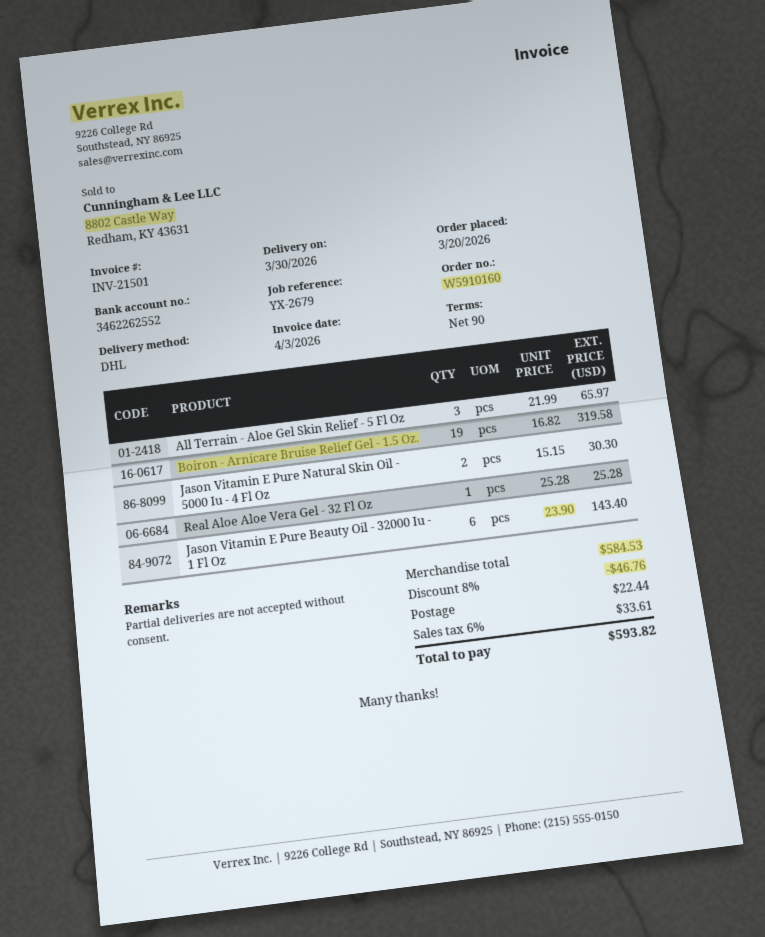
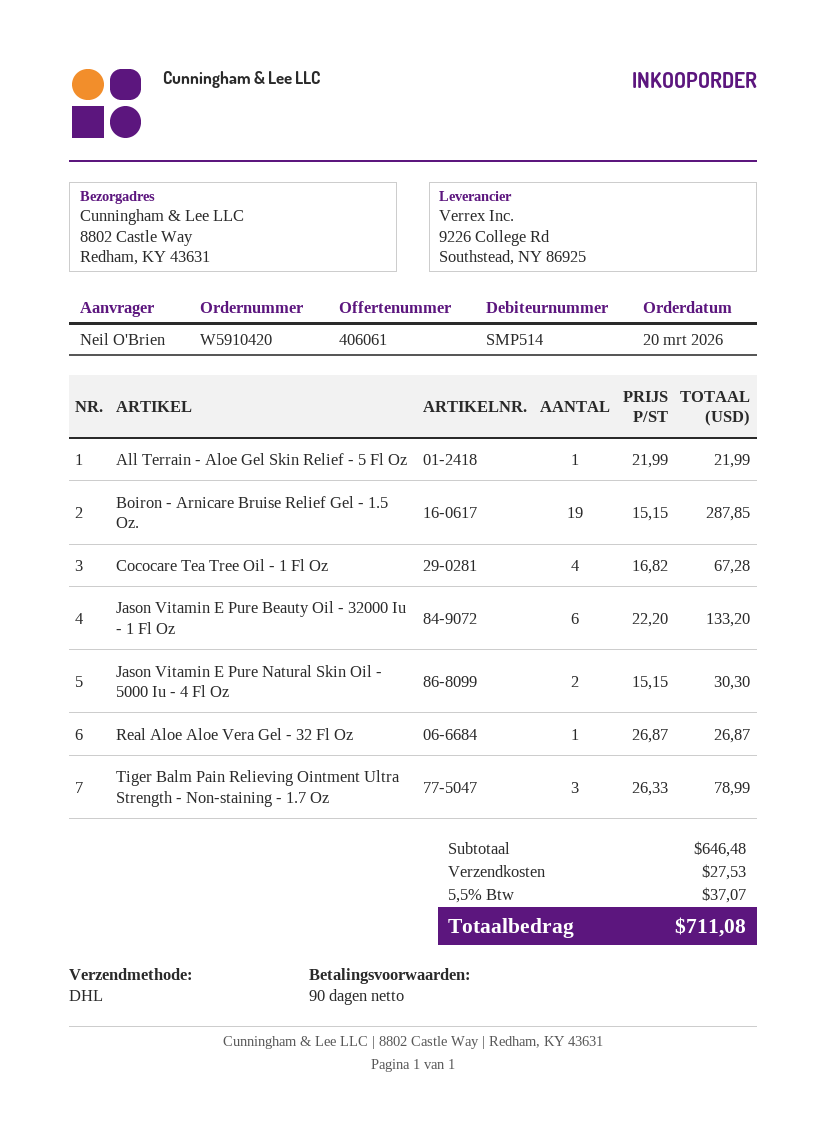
order number: W5910160 -> W5910420
All Terrain - Aloe Gel Skin Relief - 5 Fl Oz: 3 x 21.99 = 65.97 -> 1 x 21.99 = 21.99
Boiron - Arnicare Bruise Relief Gel - 1.5 Oz.: 19 x 16.82 = 319.58 -> 19 x 15.15 = 287.85
Real Aloe Aloe Vera Gel - 32 Fl Oz: 1 x 25.28 = 25.28 -> 1 x 26.87 = 26.87
Jason Vitamin E Pure Beauty Oil - 32000 Iu - 1 Fl Oz: 6 x 23.90 = 143.40 -> 6 x 22.20 = 133.20
Cococare Tea Tree Oil - 1 Fl Oz: none -> 4 x 16.82 = 67.28
Tiger Balm Pain Relieving Ointment Ultra Strength - Non-staining - 1.7 Oz: none -> 3 x 26.33 = 78.99
subtotal: 584.53 -> 646.48
discount: 8% = 46.76 -> none
shipping: 22.44 -> 27.53
tax: 6% = 33.61 -> 5.5% = 37.07
total: 593.82 -> 711.08

